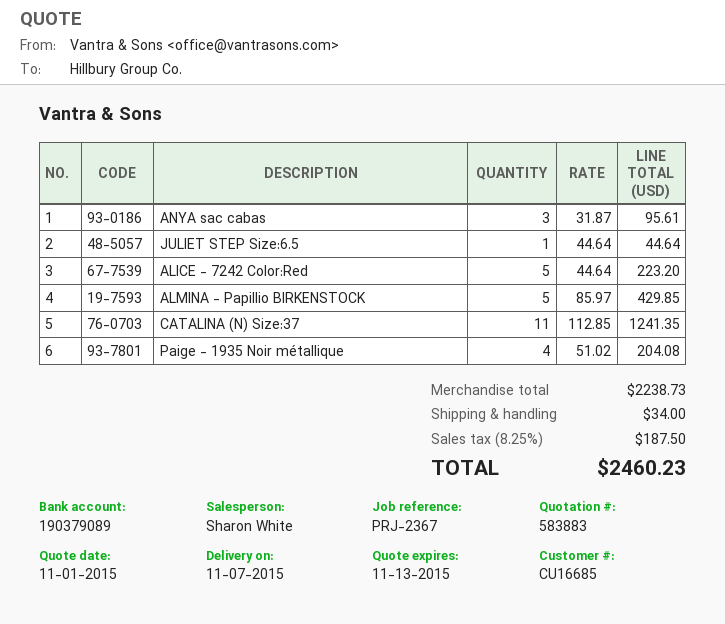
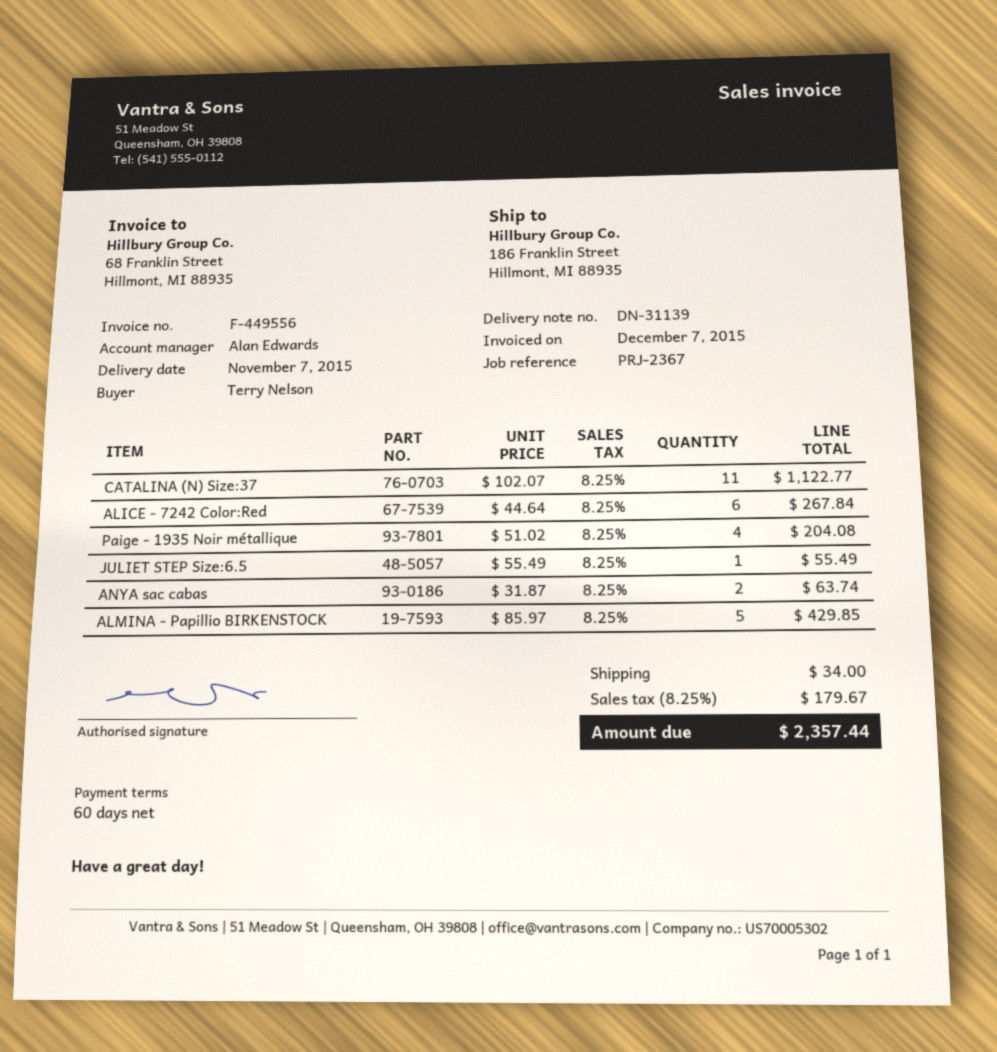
sales rep: Sharon White -> Alan Edwards
ANYA sac cabas: 3 x 31.87 = 95.61 -> 2 x 31.87 = 63.74
JULIET STEP Size:6.5: 1 x 44.64 = 44.64 -> 1 x 55.49 = 55.49
ALICE - 7242 Color:Red: 5 x 44.64 = 223.20 -> 6 x 44.64 = 267.84
CATALINA (N) Size:37: 11 x 112.85 = 1241.35 -> 11 x 102.07 = 1122.77
tax: 8.25% = 187.50 -> 8.25% = 179.67
total: 2460.23 -> 2357.44

